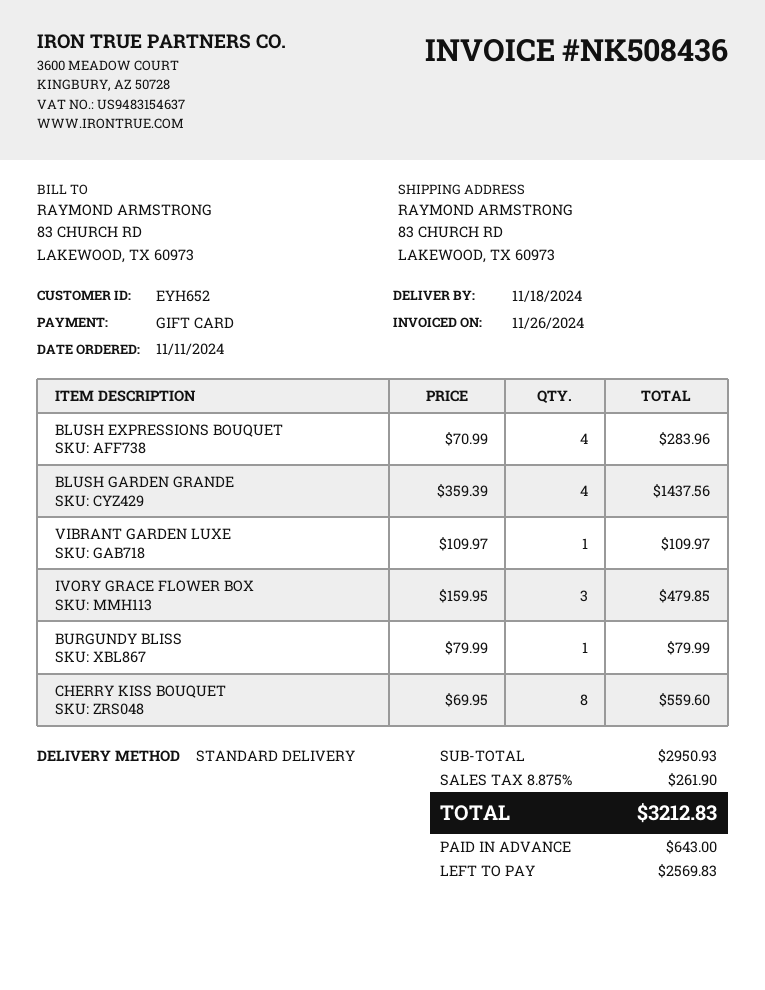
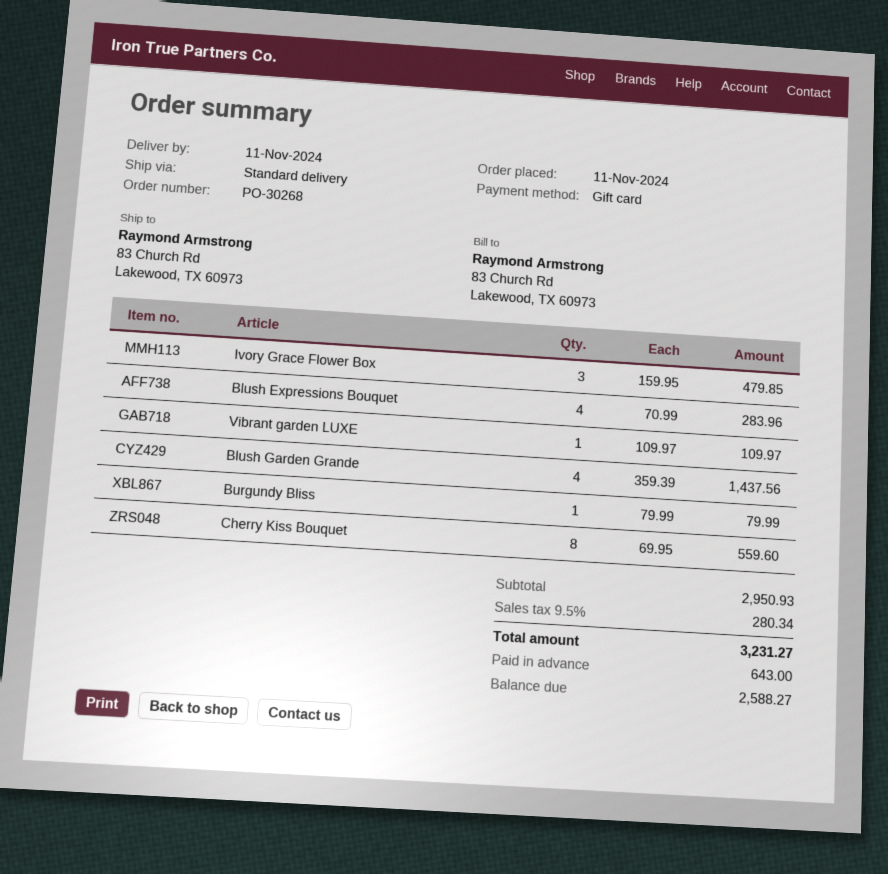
delivery date: 2024-11-18 -> 2024-11-11
tax: 8.875% = 261.90 -> 9.5% = 280.34
total: 3212.83 -> 3231.27
balance: 2569.83 -> 2588.27

